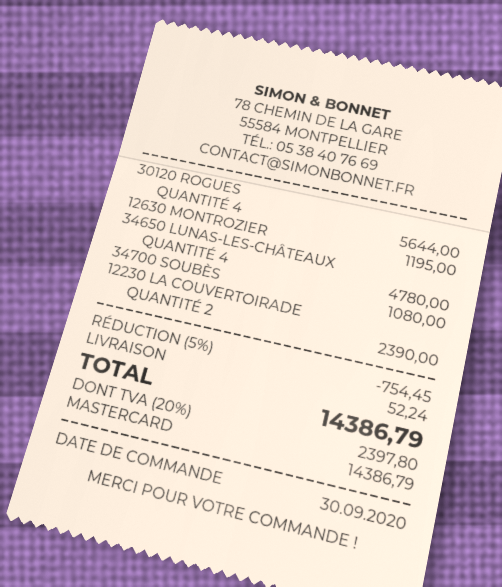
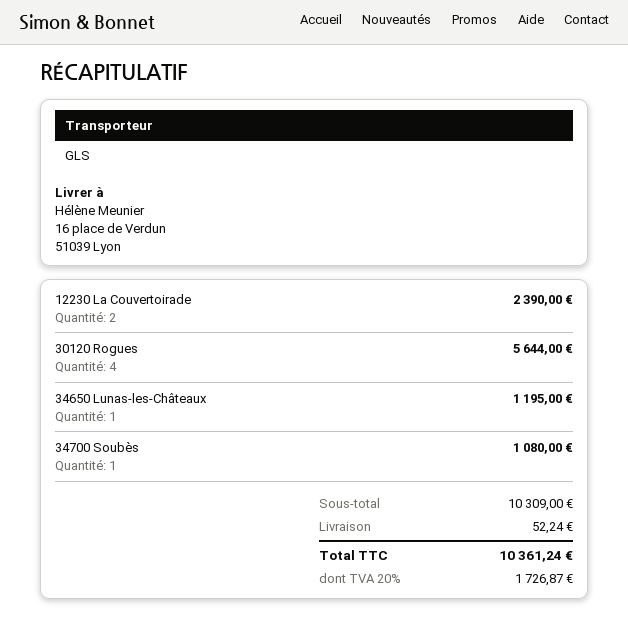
12630 MONTROZIER: 1 for 1195.00 -> none
34650 LUNAS-LES-CHÂTEAUX: 4 for 4780.00 -> 1 for 1195.00
discount: 5% = 754.45 -> none
tax: 20% = 2397.80 -> 20% = 1726.87
total: 14386.79 -> 10361.24

